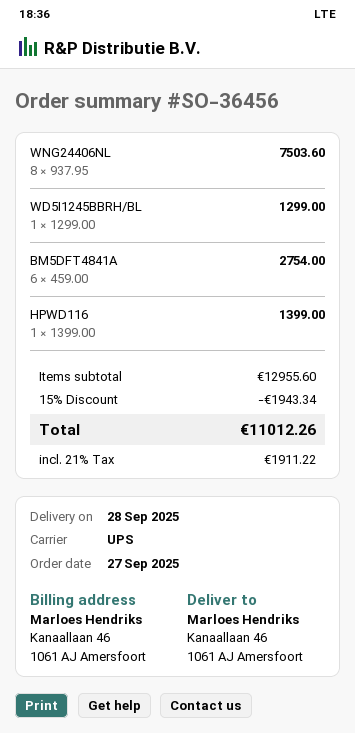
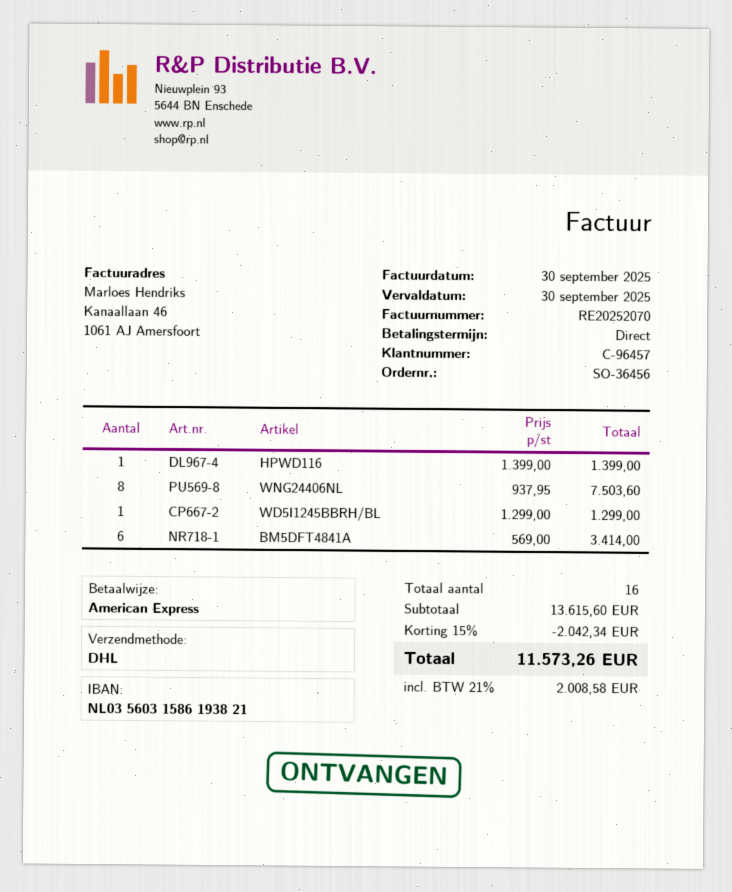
shipping method: UPS -> DHL
BM5DFT4841A: 6 x 459.00 = 2754.00 -> 6 x 569.00 = 3414.00
subtotal: 12955.60 -> 13615.60
discount: 15% = 1943.34 -> 15% = 2042.34
tax: 21% = 1911.22 -> 21% = 2008.58
total: 11012.26 -> 11573.26

